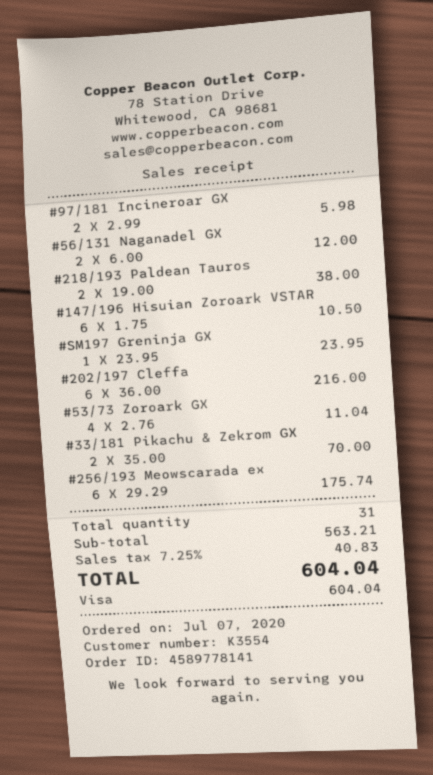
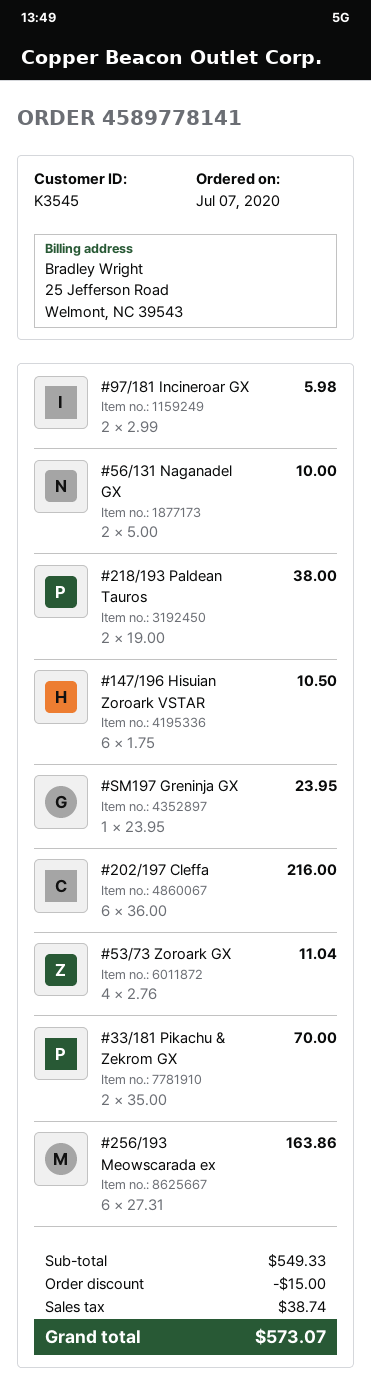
customer number: K3554 -> K3545
#56/131 Naganadel GX: 2 x 6.00 = 12.00 -> 2 x 5.00 = 10.00
#256/193 Meowscarada ex: 6 x 29.29 = 175.74 -> 6 x 27.31 = 163.86
subtotal: 563.21 -> 549.33
discount: none -> 15.00
tax: 40.83 -> 38.74
total: 604.04 -> 573.07

